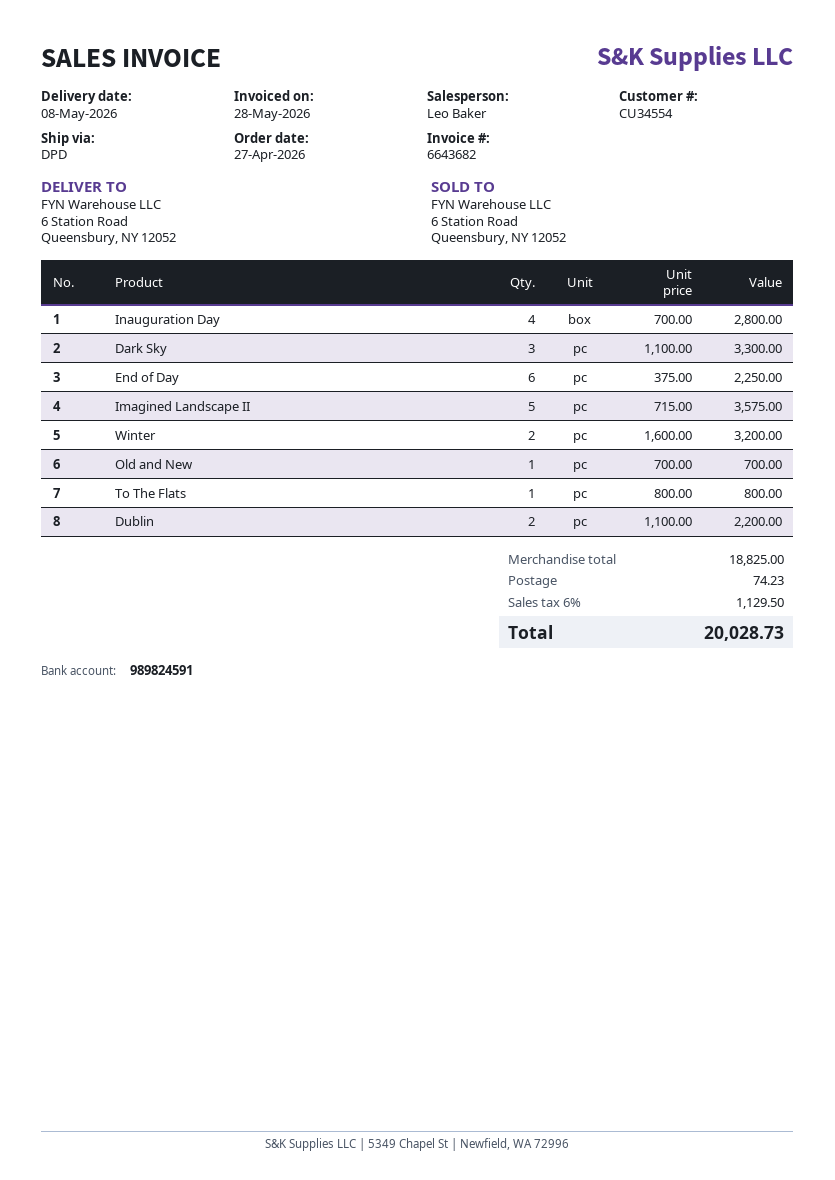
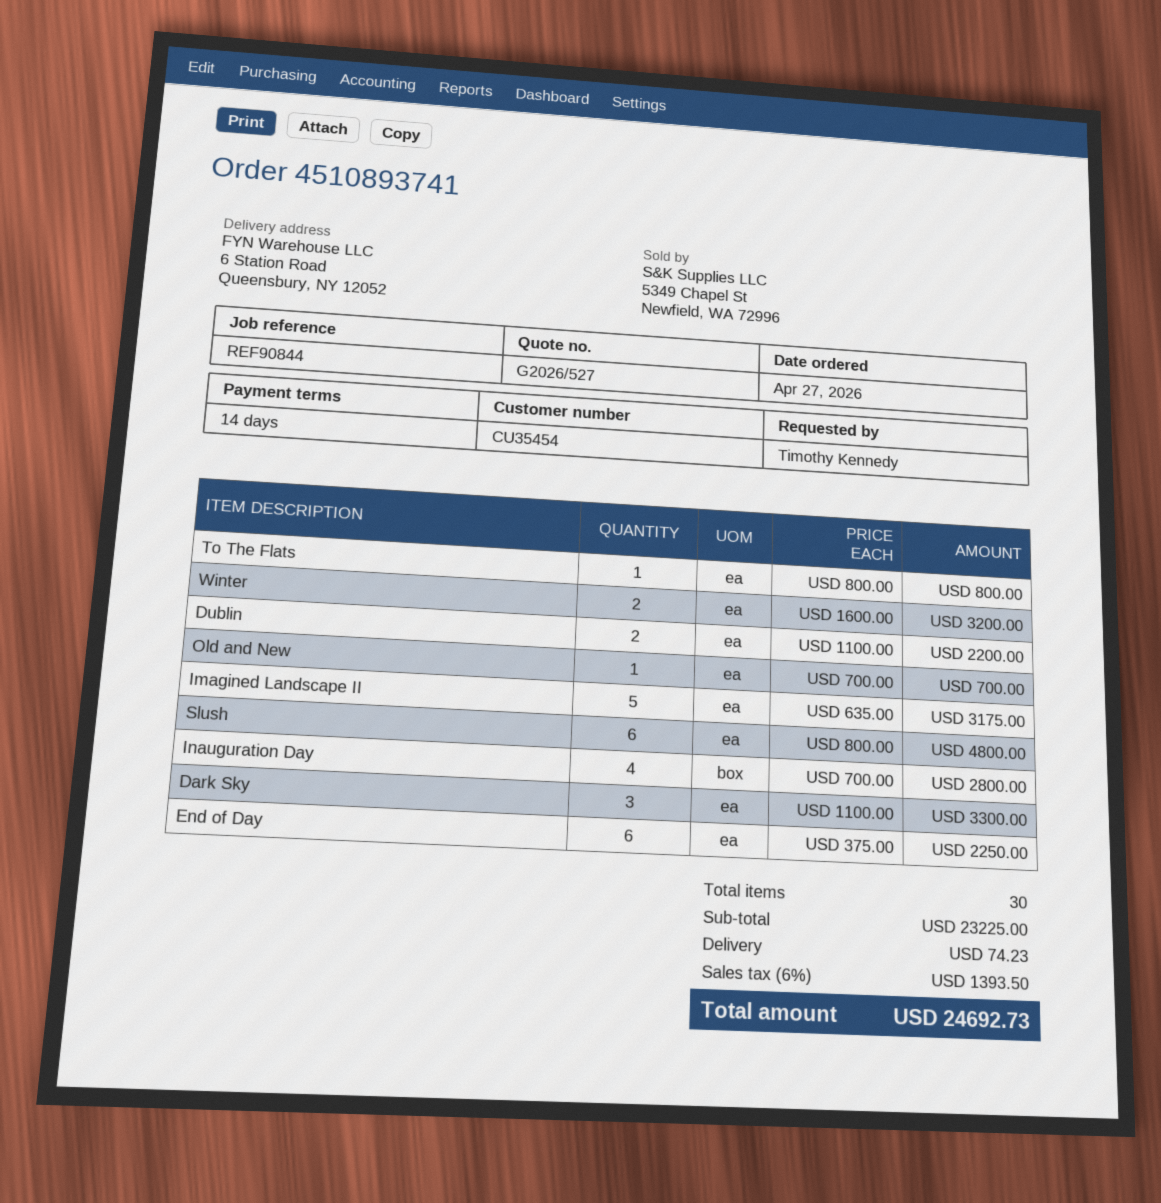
customer number: CU34554 -> CU35454
Imagined Landscape II: 5 x 715.00 = 3575.00 -> 5 x 635.00 = 3175.00
Slush: none -> 6 x 800.00 = 4800.00
subtotal: 18825.00 -> 23225.00
tax: 6% = 1129.50 -> 6% = 1393.50
total: 20028.73 -> 24692.73

